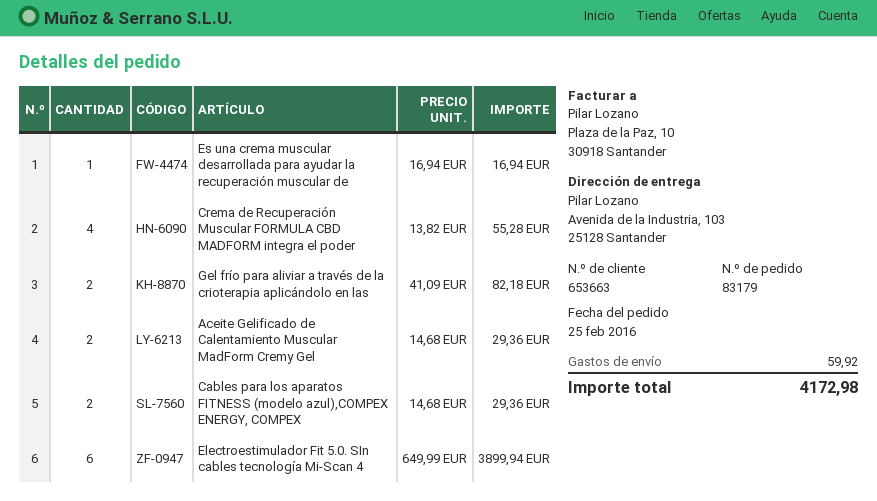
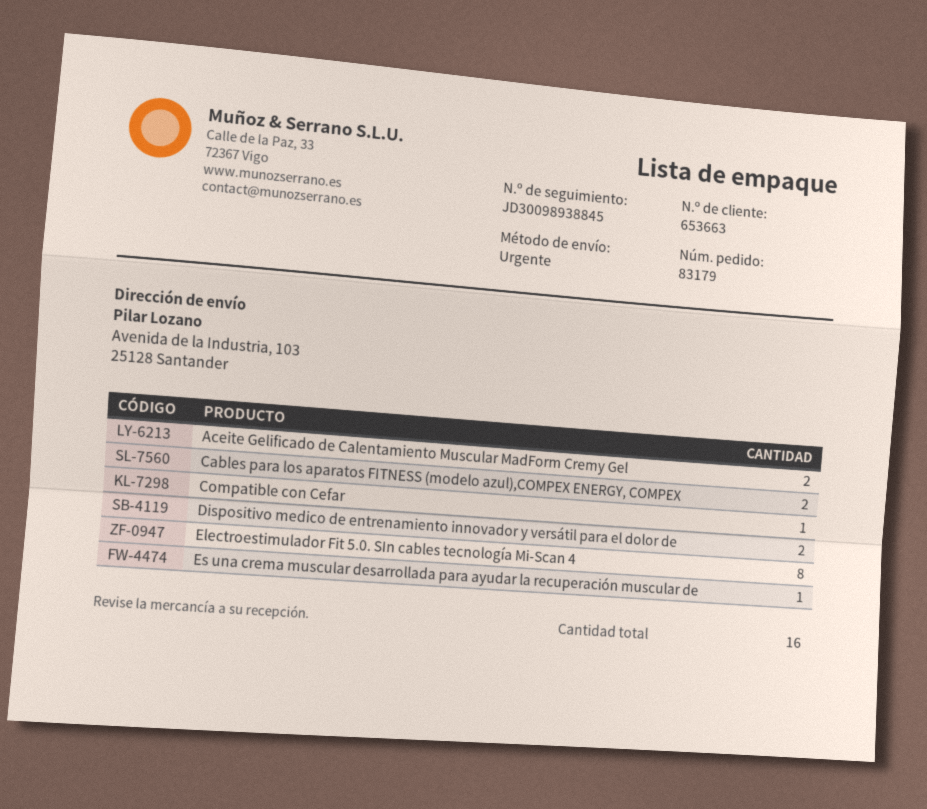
Crema de Recuperación Muscular FORMULA CBD MADFORM integra el poder: 4 -> none
Gel frío para aliviar a través de la crioterapia aplicándolo en las: 2 -> none
Electroestimulador Fit 5.0. SIn cables tecnología Mi-Scan 4: 6 -> 8
Compatible con Cefar: none -> 1
Dispositivo medico de entrenamiento innovador y versátil para el dolor de: none -> 2

